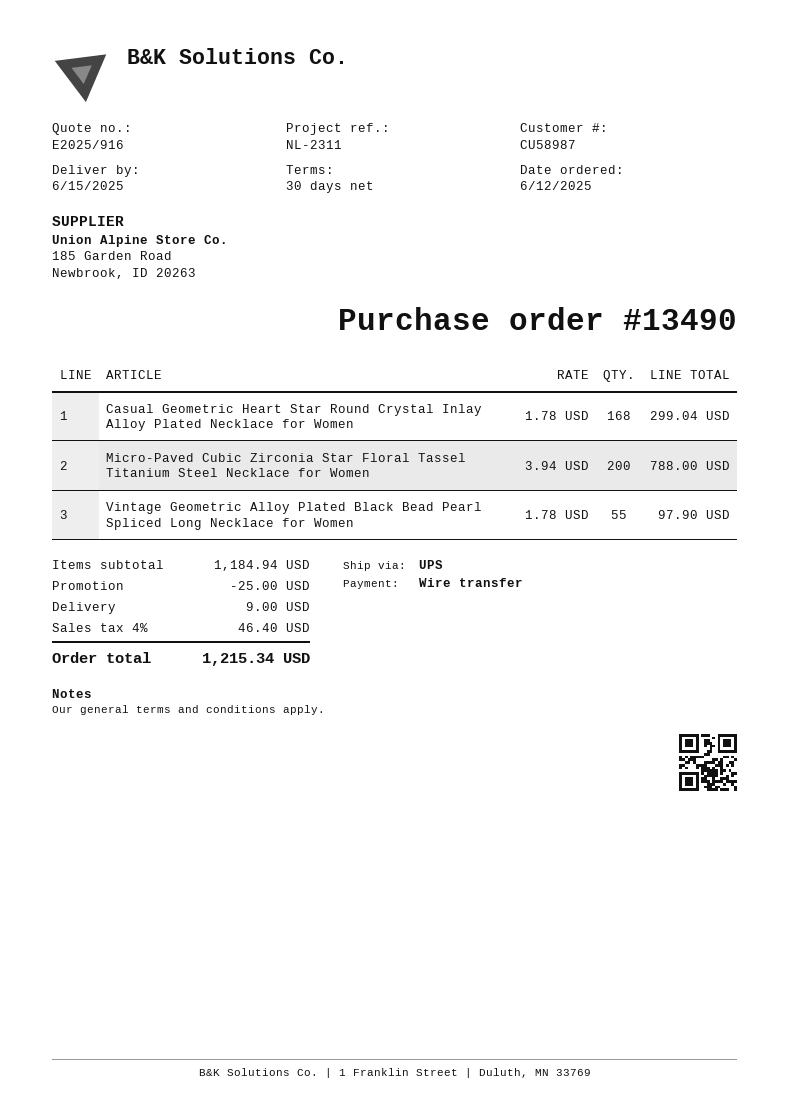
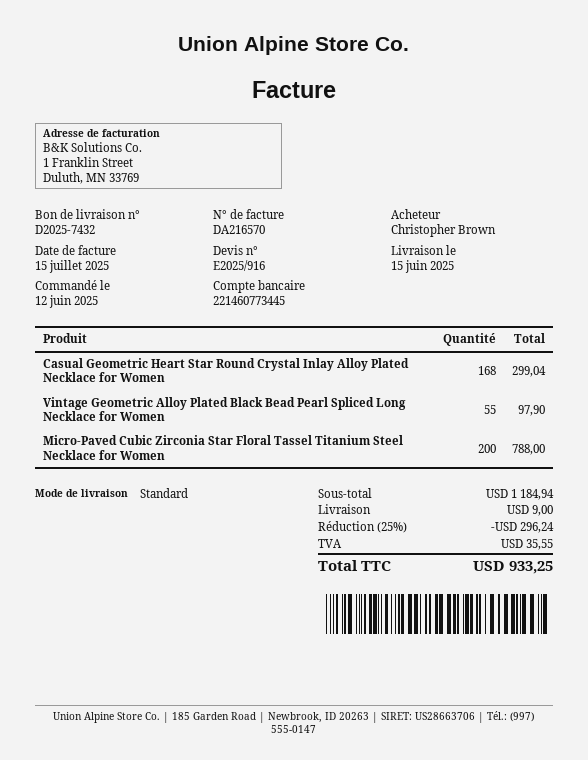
shipping method: UPS -> standard
discount: 25.00 -> 296.24
tax: 46.40 -> 35.55
total: 1215.34 -> 933.25

